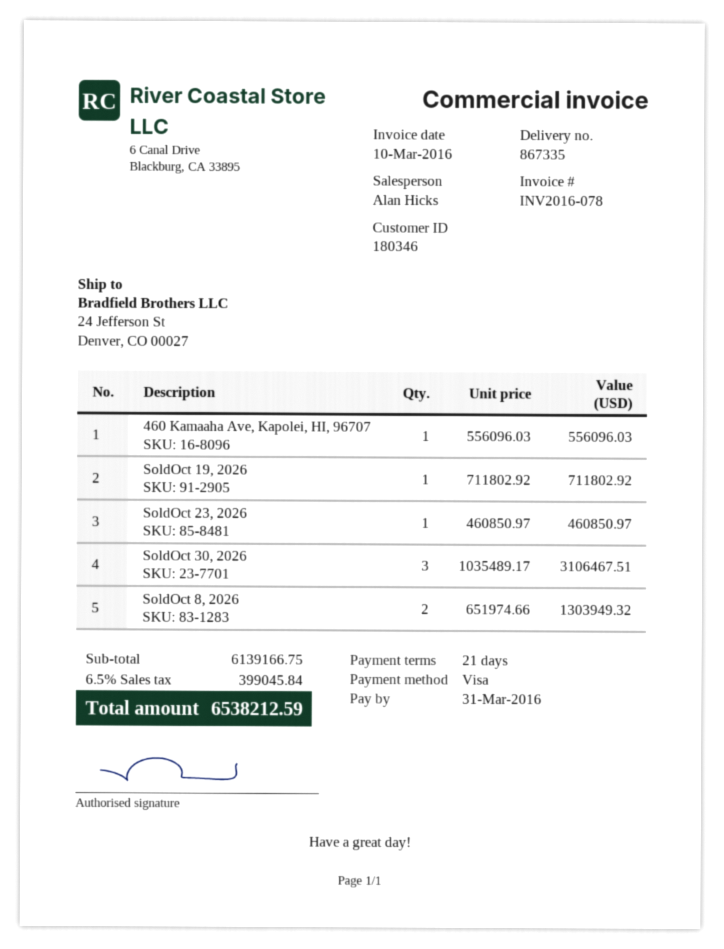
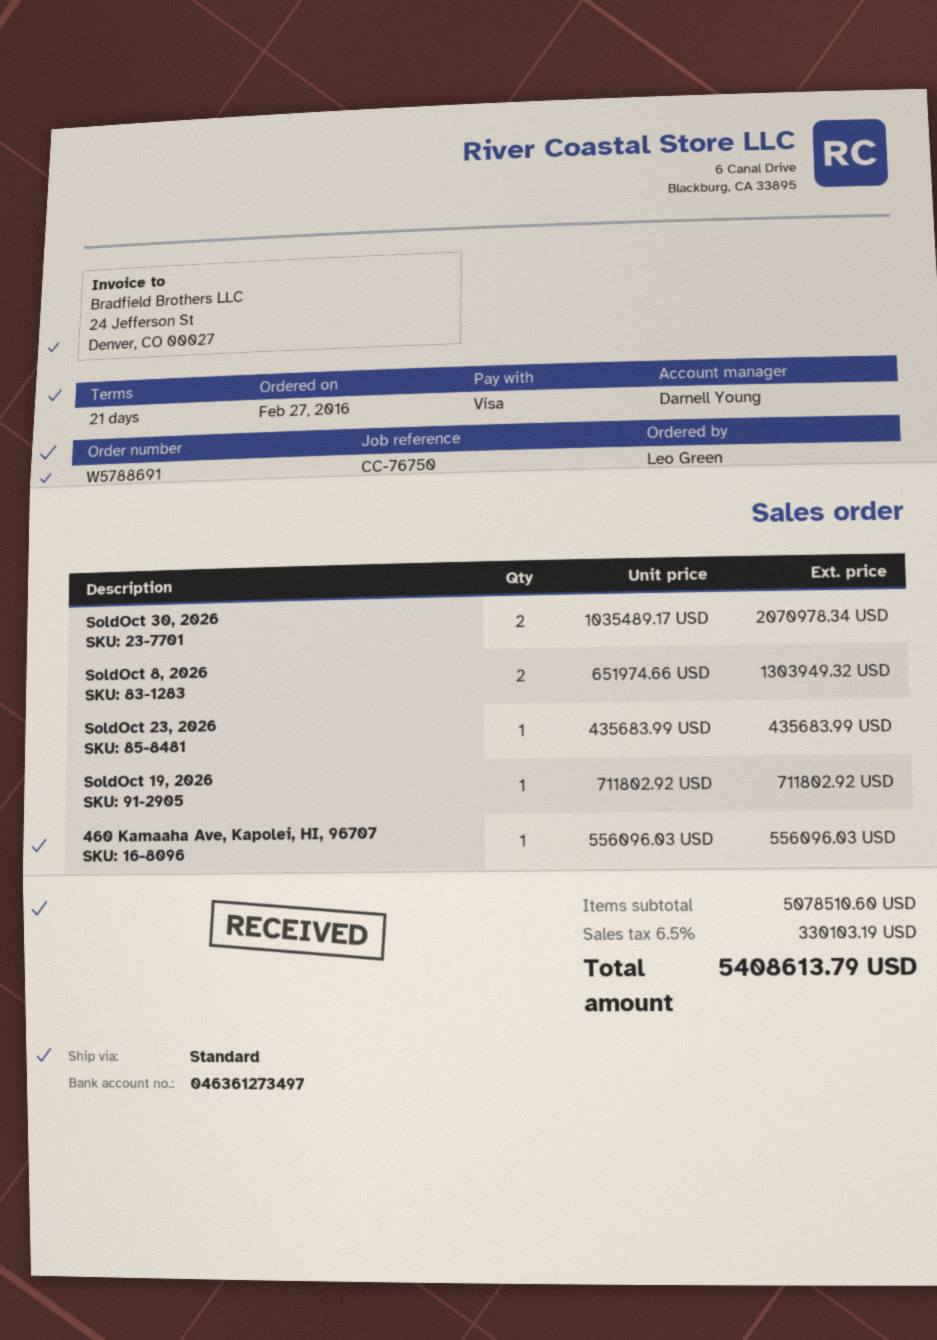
sales rep: Alan Hicks -> Darnell Young
SoldOct 23, 2026: 1 x 460850.97 = 460850.97 -> 1 x 435683.99 = 435683.99
SoldOct 30, 2026: 3 x 1035489.17 = 3106467.51 -> 2 x 1035489.17 = 2070978.34
subtotal: 6139166.75 -> 5078510.60
tax: 6.5% = 399045.84 -> 6.5% = 330103.19
total: 6538212.59 -> 5408613.79

